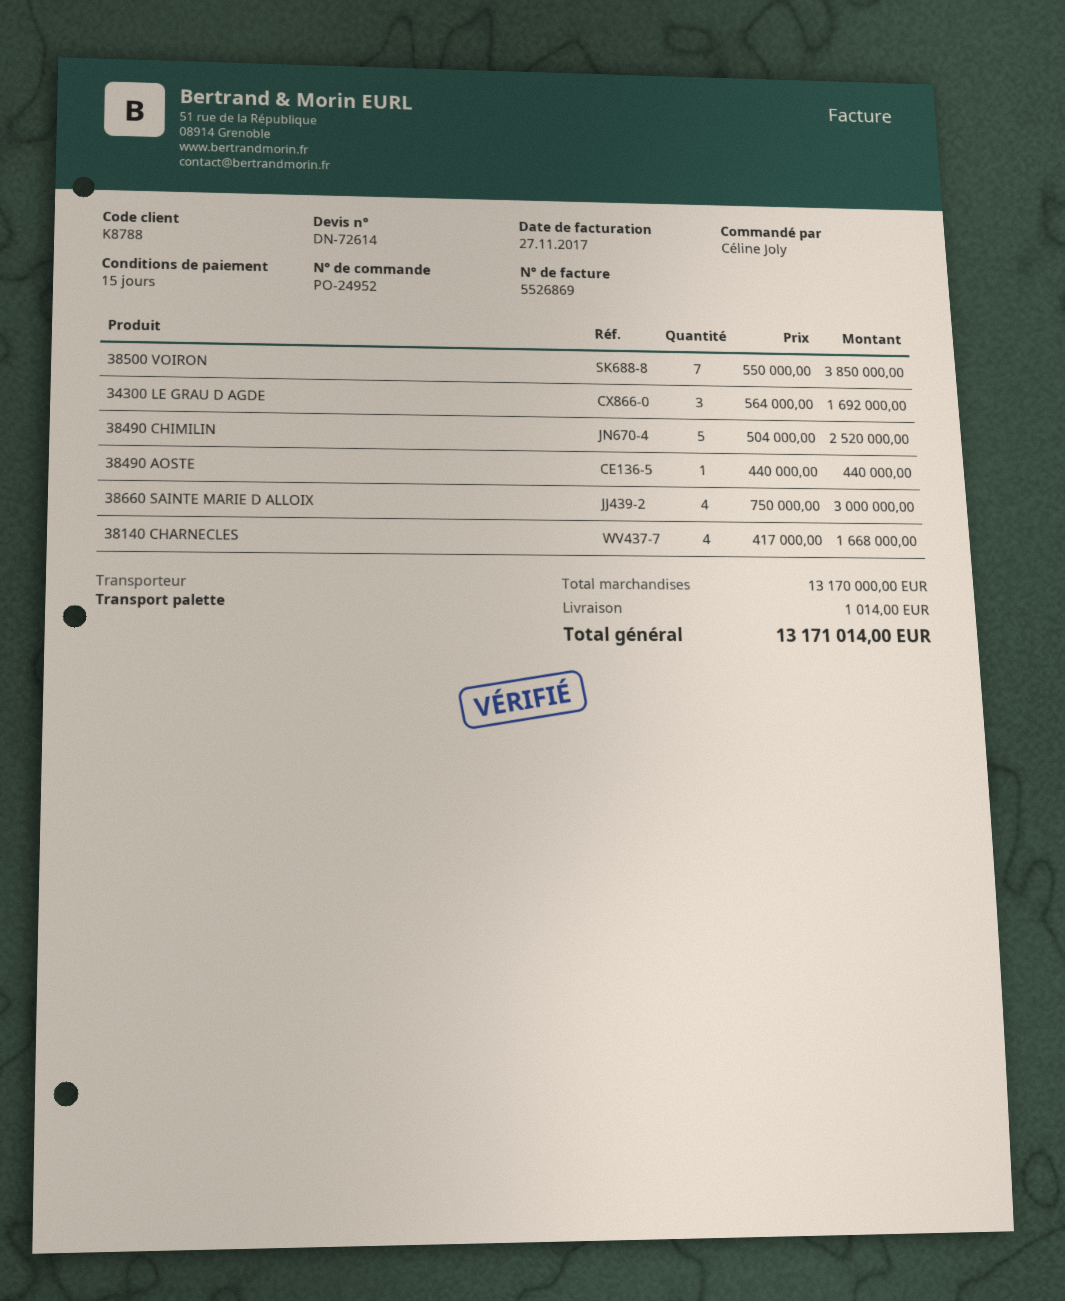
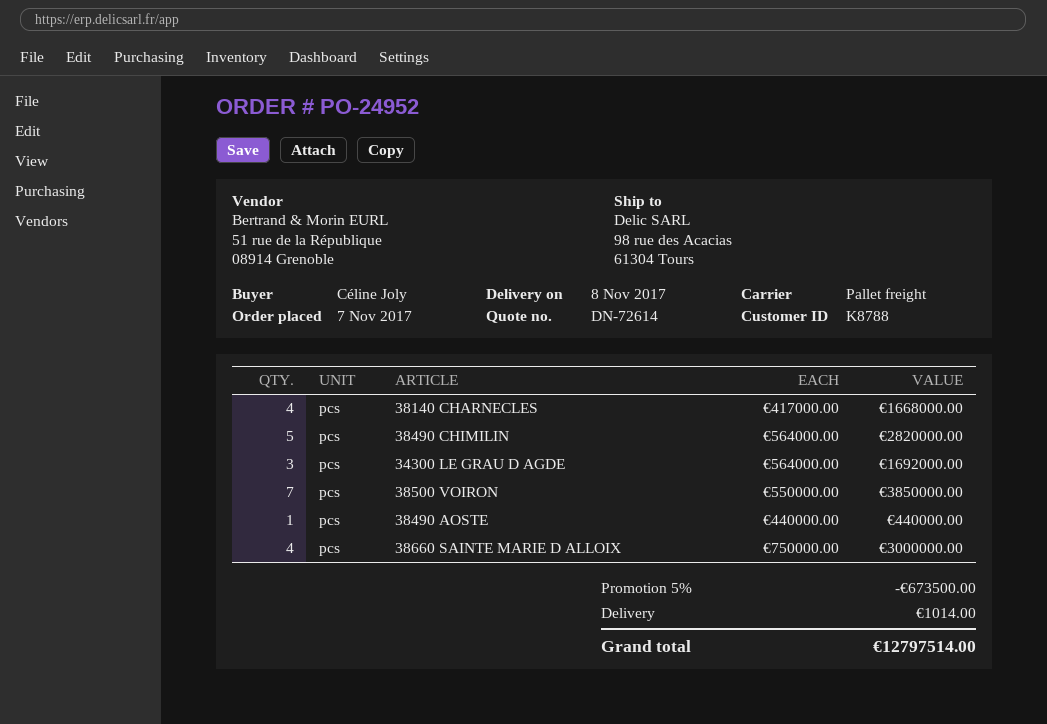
38490 CHIMILIN: 5 x 504000.00 = 2520000.00 -> 5 x 564000.00 = 2820000.00
discount: none -> 5% = 673500.00
total: 13171014.00 -> 12797514.00

